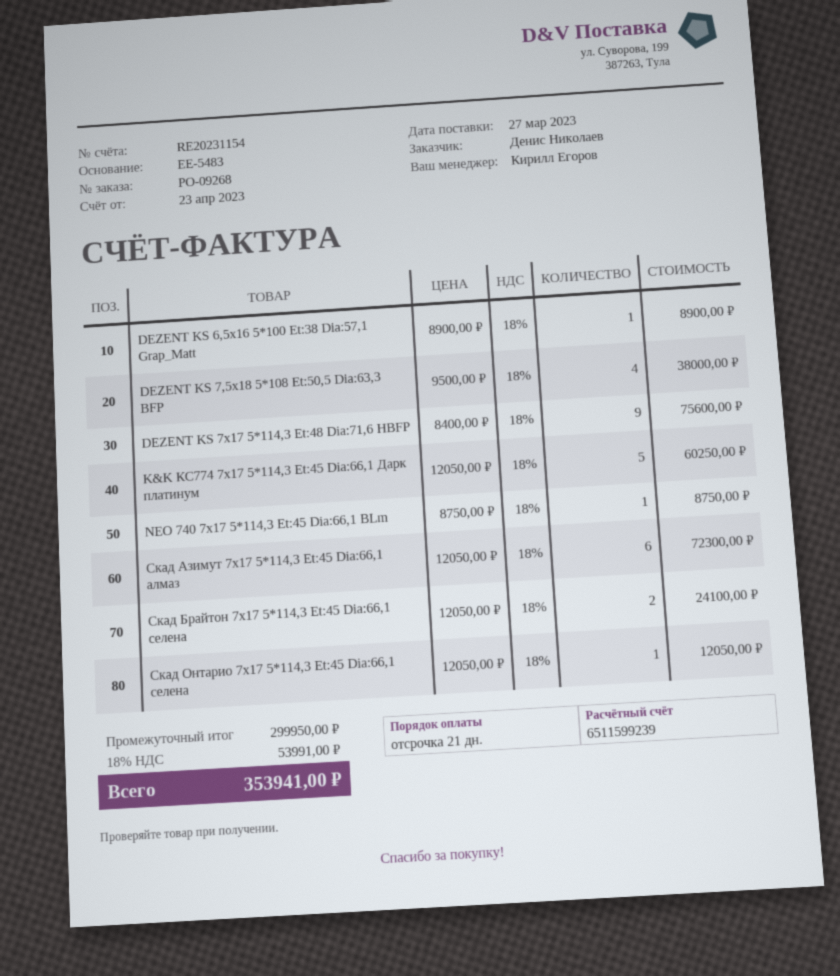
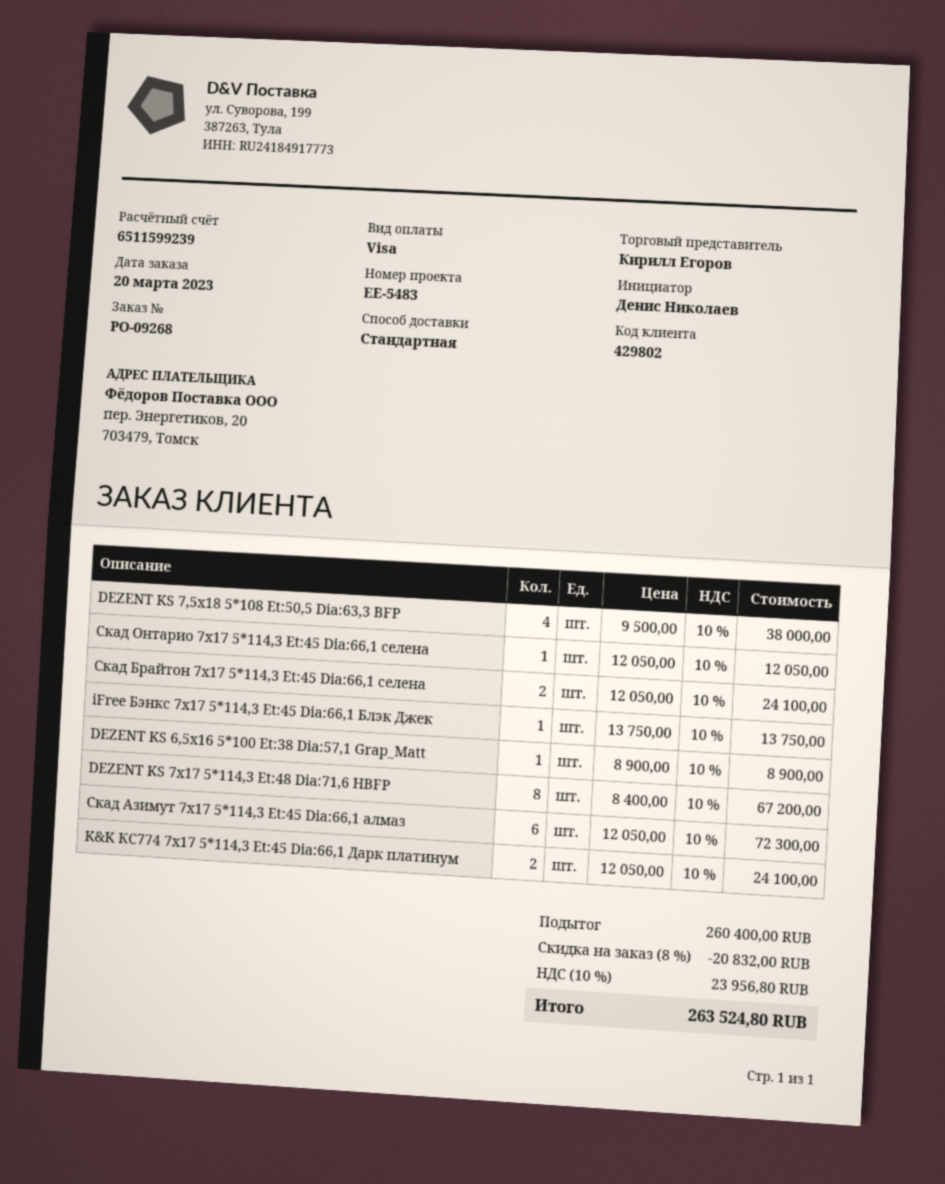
DEZENT KS 7x17 5*114,3 Et:48 Dia:71,6 HBFP: 9 x 8400.00 = 75600.00 -> 8 x 8400.00 = 67200.00
K&K КС774 7x17 5*114,3 Et:45 Dia:66,1 Дарк платинум: 5 x 12050.00 = 60250.00 -> 2 x 12050.00 = 24100.00
NEO 740 7x17 5*114,3 Et:45 Dia:66,1 BLm: 1 x 8750.00 = 8750.00 -> none
iFree Бэнкс 7x17 5*114,3 Et:45 Dia:66,1 Блэк Джек: none -> 1 x 13750.00 = 13750.00
subtotal: 299950.00 -> 260400.00
discount: none -> 8% = 20832.00
tax: 18% = 53991.00 -> 10% = 23956.80
total: 353941.00 -> 263524.80

